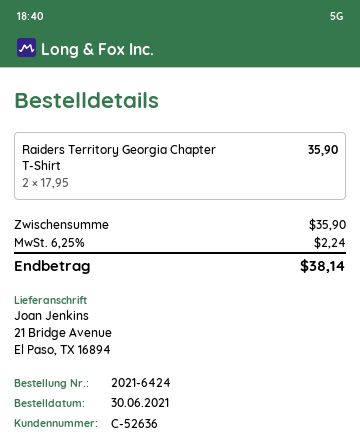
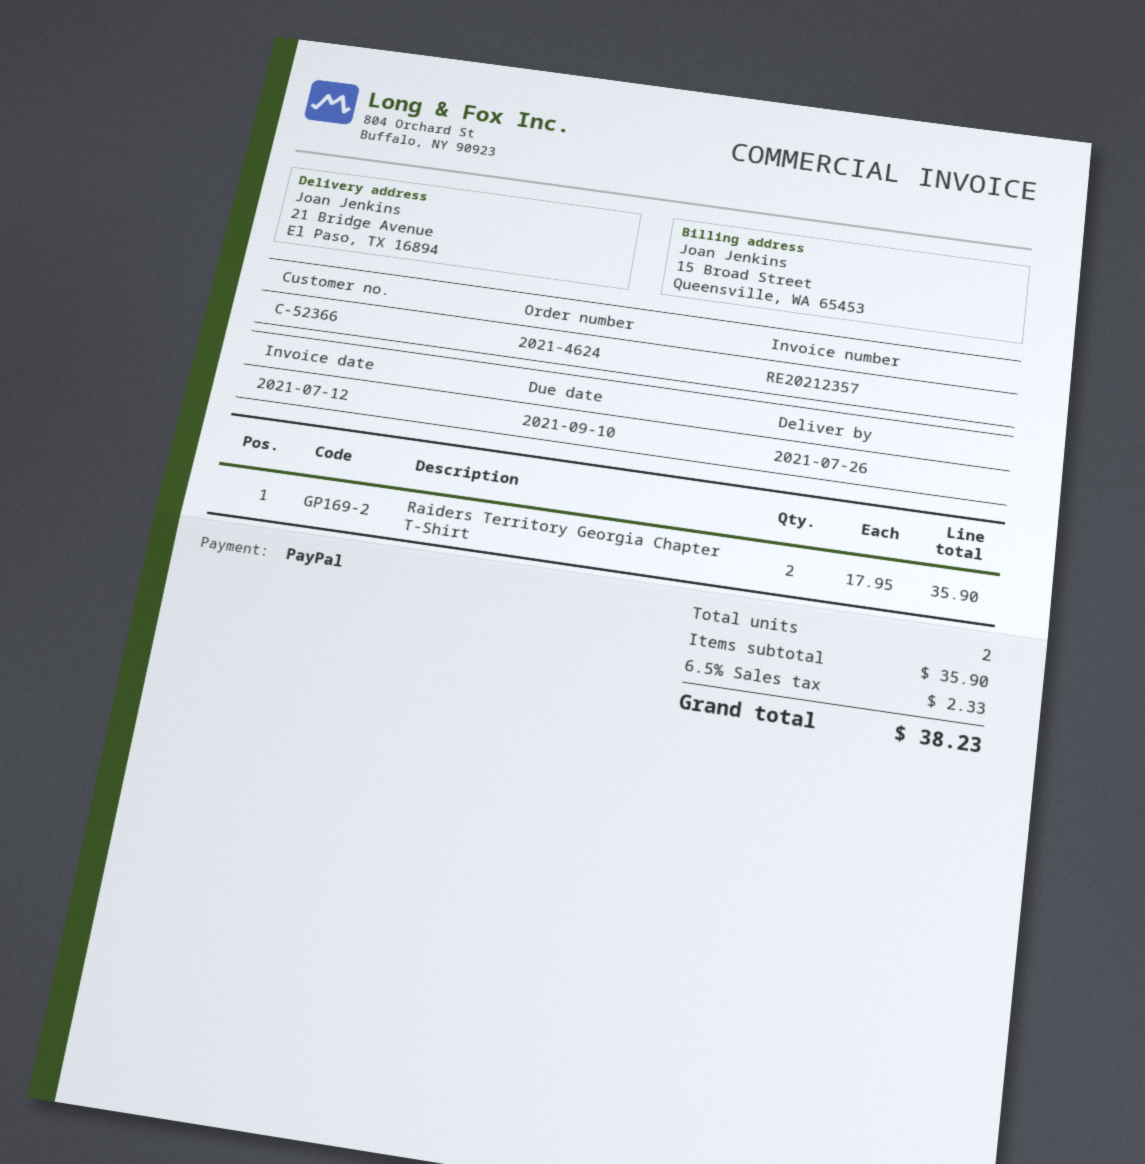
order number: 2021-6424 -> 2021-4624
customer number: C-52636 -> C-52366
tax: 6.25% = 2.24 -> 6.5% = 2.33
total: 38.14 -> 38.23

